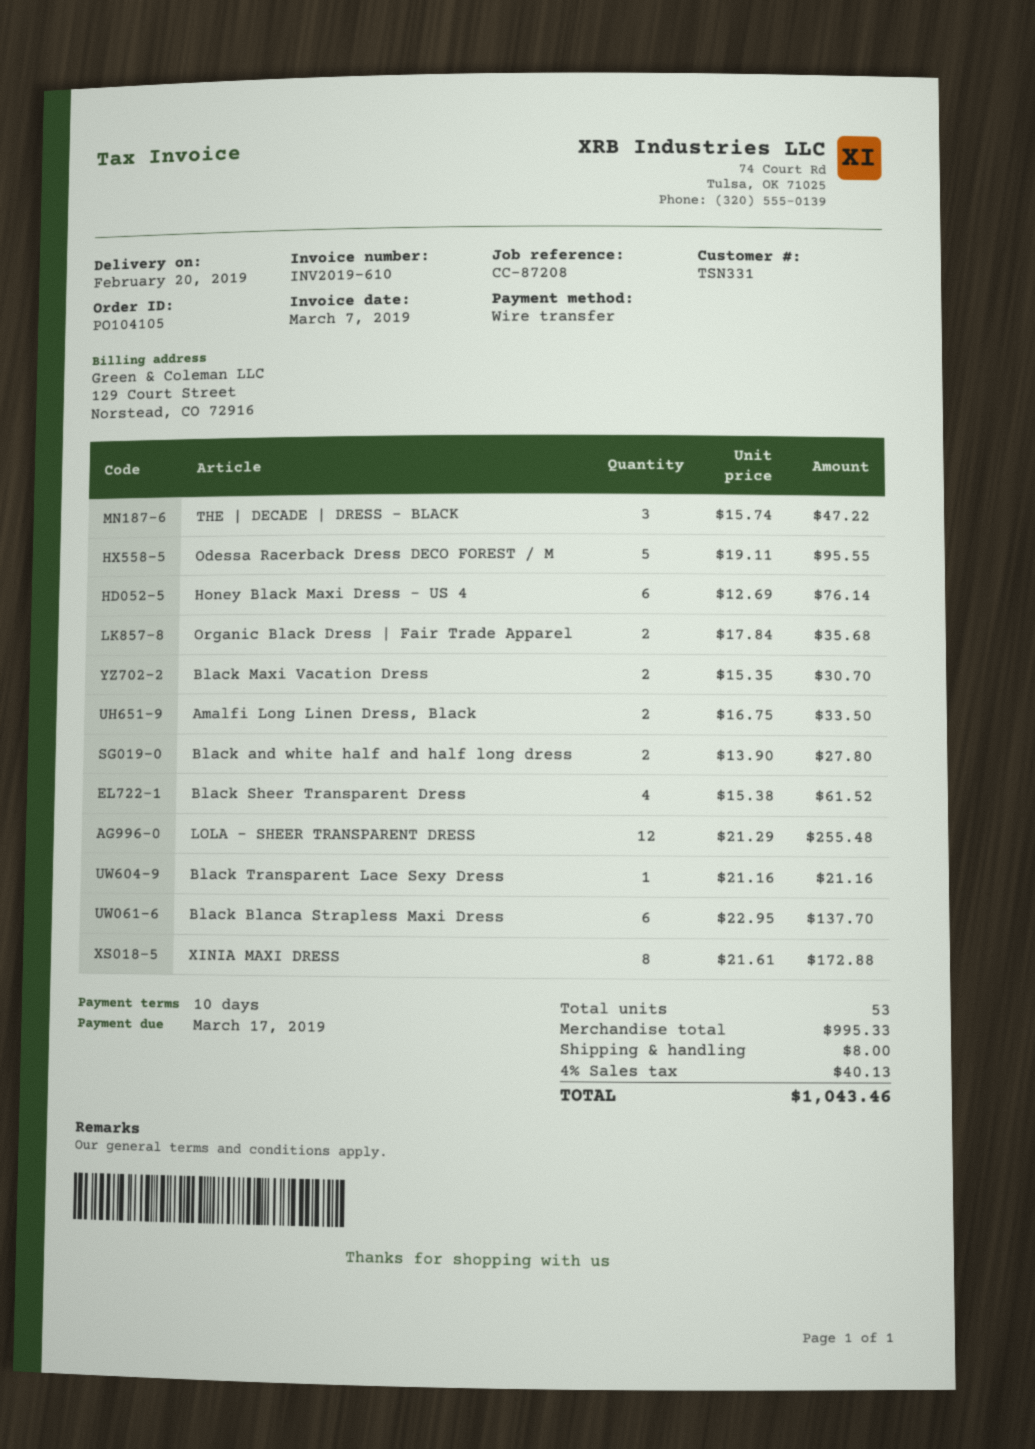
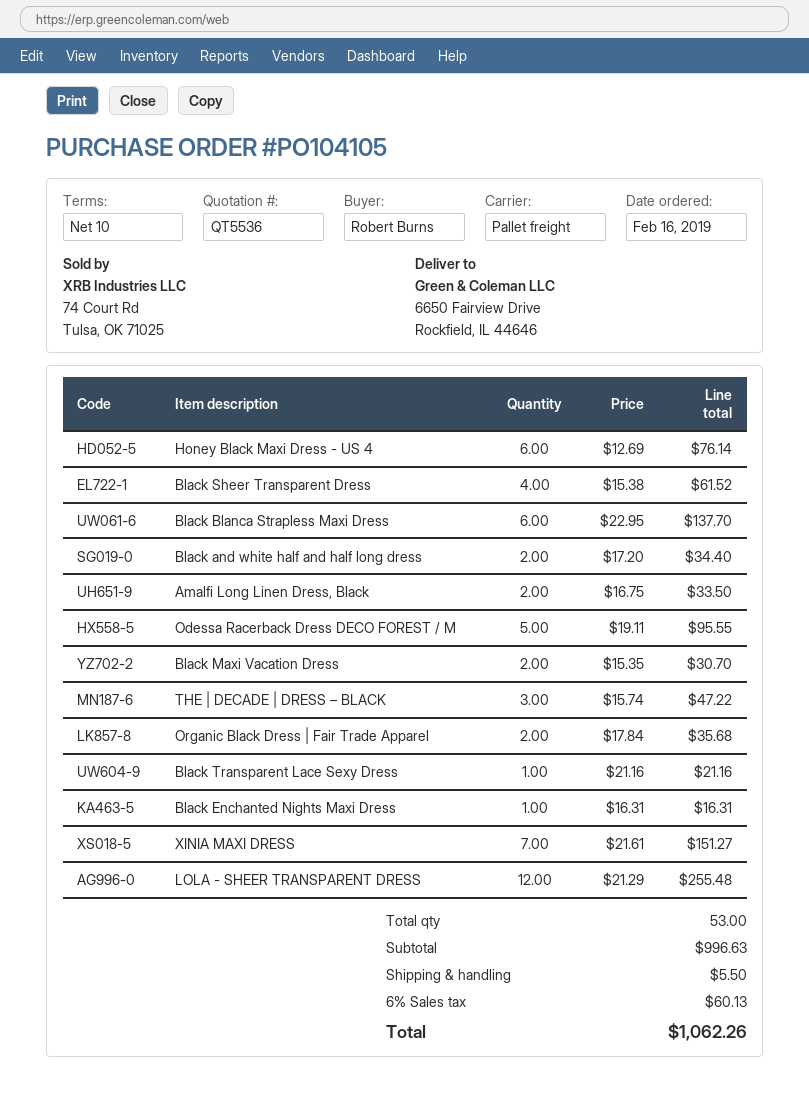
Black and white half and half long dress: 2 x 13.90 = 27.80 -> 2 x 17.20 = 34.40
XINIA MAXI DRESS: 8 x 21.61 = 172.88 -> 7 x 21.61 = 151.27
Black Enchanted Nights Maxi Dress: none -> 1 x 16.31 = 16.31
subtotal: 995.33 -> 996.63
shipping: 8.00 -> 5.50
tax: 4% = 40.13 -> 6% = 60.13
total: 1043.46 -> 1062.26

